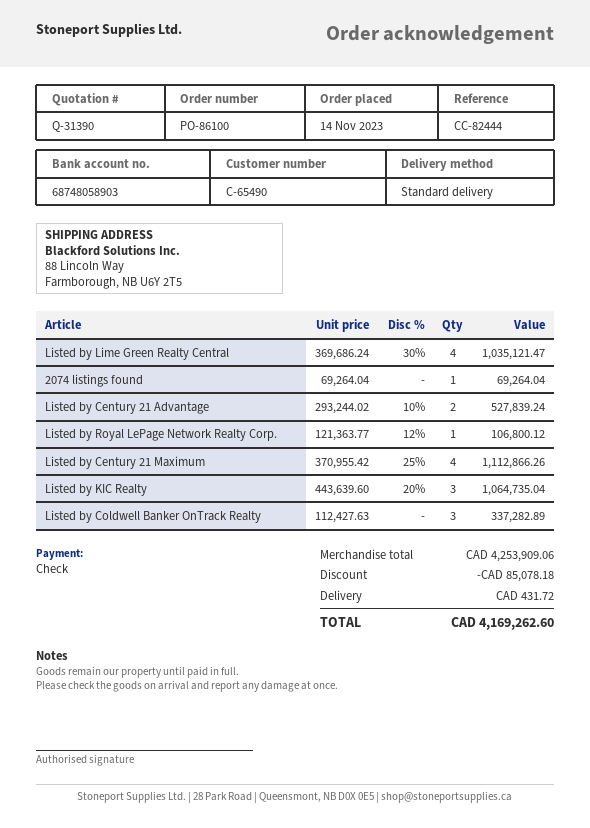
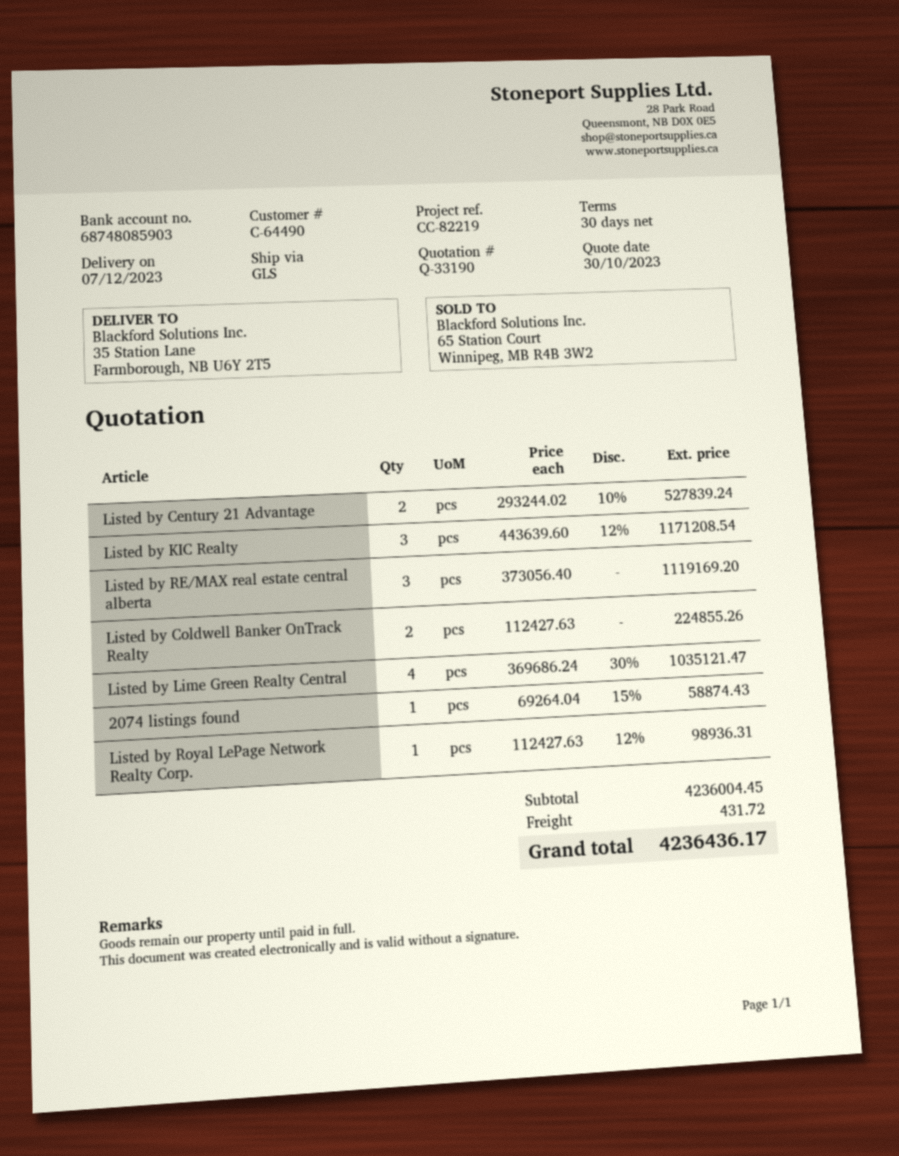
quote number: Q-31390 -> Q-33190
customer number: C-65490 -> C-64490
reference: CC-82444 -> CC-82219
bank account: 68748058903 -> 68748085903
shipping method: standard -> GLS
ship to: 88 Lincoln Way, Farmborough, NB U6Y 2T5 -> 35 Station Lane, Farmborough, NB U6Y 2T5
2074 listings found: 1 x 69264.04 = 69264.04 -> 1 x 69264.04 - 15% = 58874.43
Listed by Royal LePage Network Realty Corp.: 1 x 121363.77 - 12% = 106800.12 -> 1 x 112427.63 - 12% = 98936.31
Listed by Century 21 Maximum: 4 x 370955.42 - 25% = 1112866.26 -> none
Listed by KIC Realty: 3 x 443639.60 - 20% = 1064735.04 -> 3 x 443639.60 - 12% = 1171208.54
Listed by Coldwell Banker OnTrack Realty: 3 x 112427.63 = 337282.89 -> 2 x 112427.63 = 224855.26
Listed by RE/MAX real estate central alberta: none -> 3 x 373056.40 = 1119169.20
subtotal: 4253909.06 -> 4236004.45
discount: 85078.18 -> none
total: 4169262.60 -> 4236436.17

